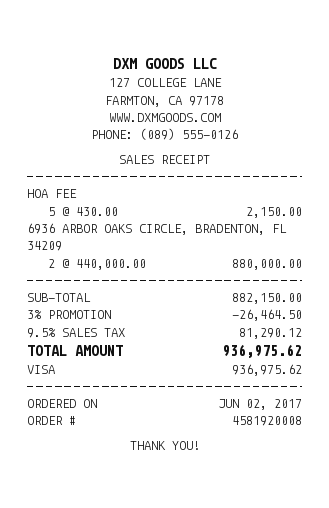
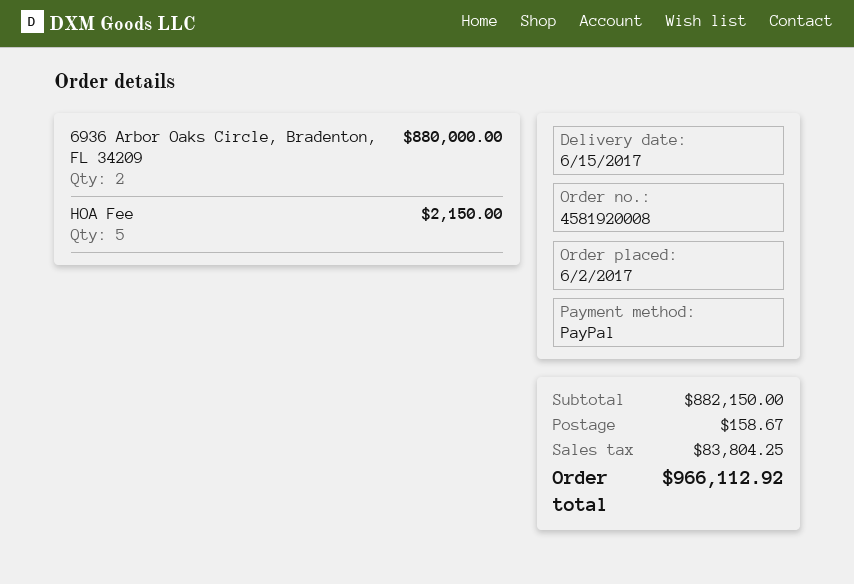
payment method: Visa -> PayPal
discount: 3% = 26464.50 -> none
shipping: none -> 158.67
tax: 81290.12 -> 83804.25
total: 936975.62 -> 966112.92

